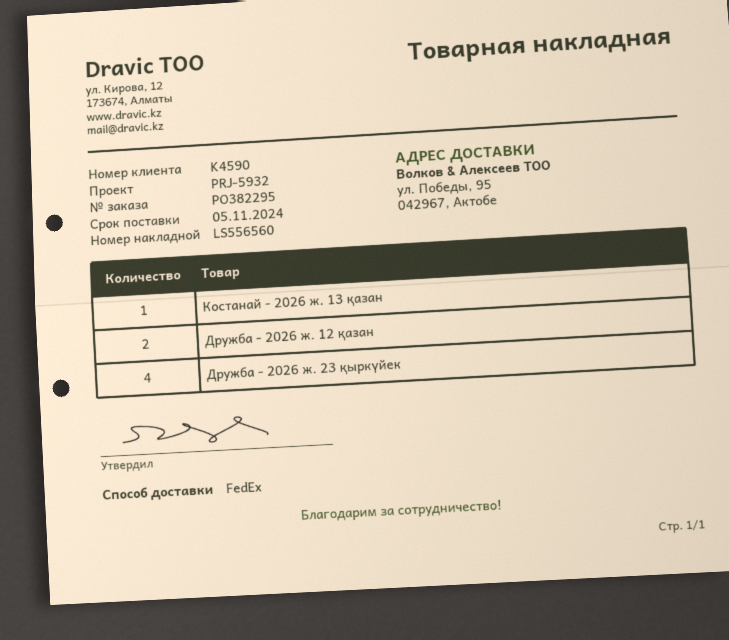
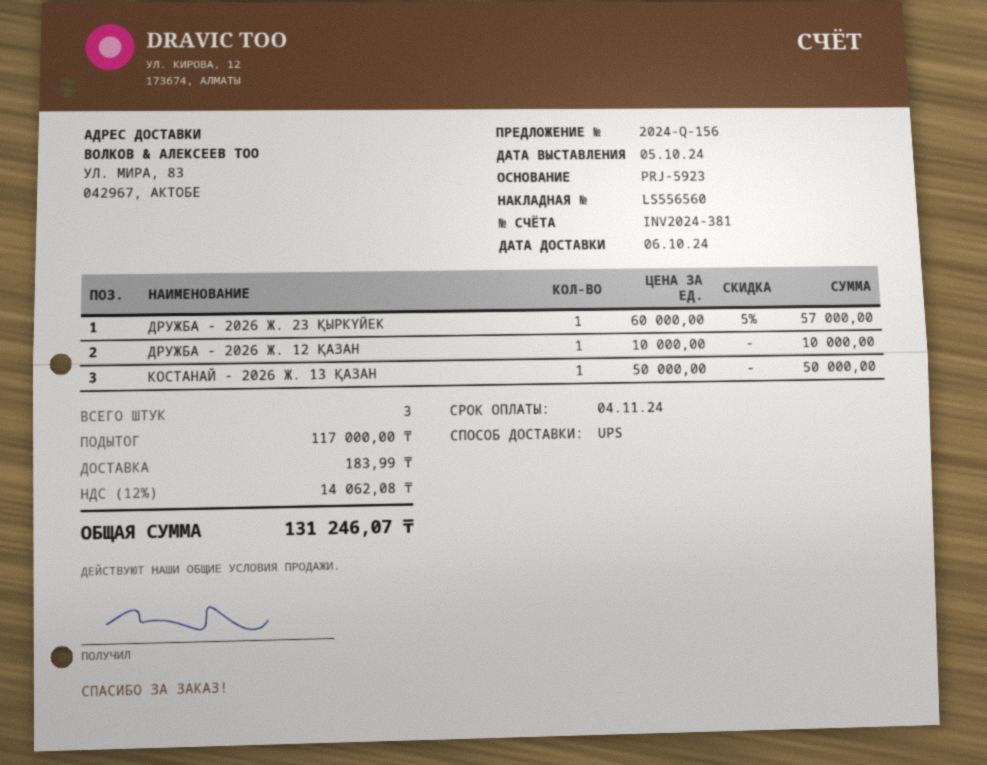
delivery date: 2024-11-05 -> 2024-10-06
reference: PRJ-5932 -> PRJ-5923
shipping method: FedEx -> UPS
ship to: ул. Победы, 95, 042967, Актобе -> УЛ. МИРА, 83, 042967, АКТОБЕ
Дружба - 2026 ж. 12 қазан: 2 -> 1
Дружба - 2026 ж. 23 қыркүйек: 4 -> 1

